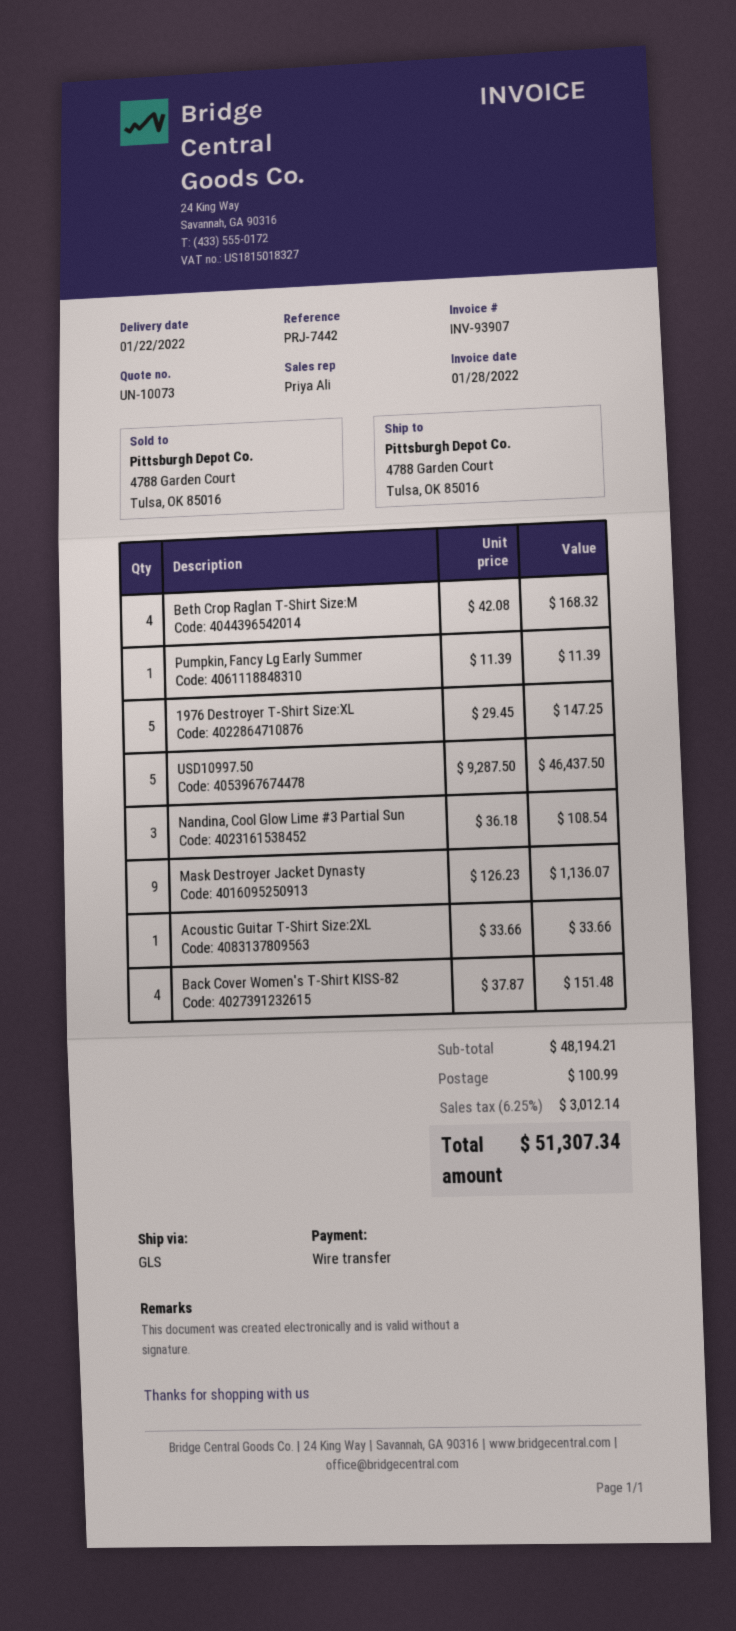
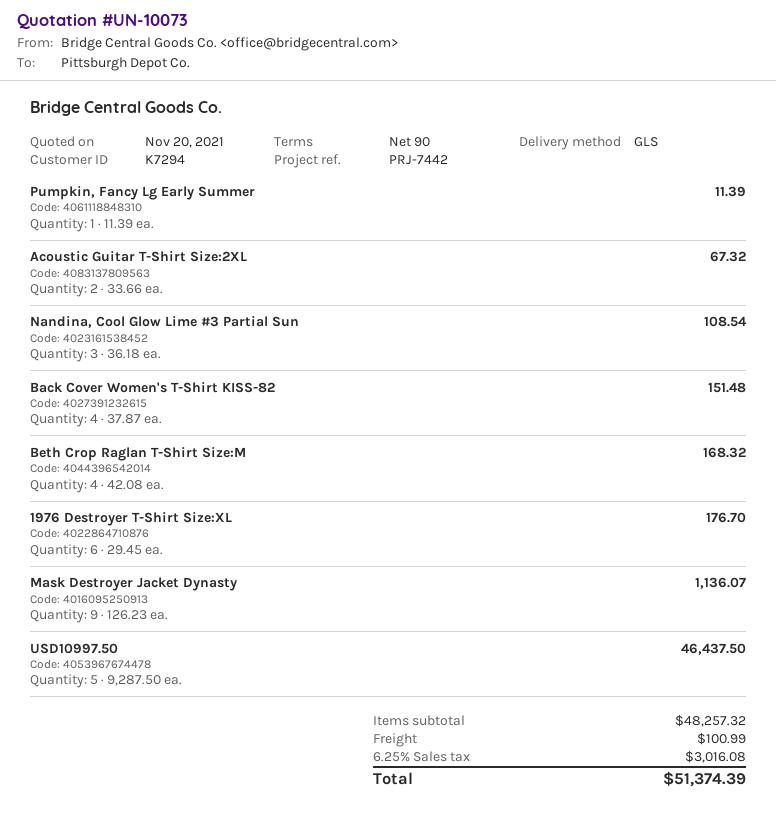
1976 Destroyer T-Shirt Size:XL: 5 x 29.45 = 147.25 -> 6 x 29.45 = 176.70
Acoustic Guitar T-Shirt Size:2XL: 1 x 33.66 = 33.66 -> 2 x 33.66 = 67.32
subtotal: 48194.21 -> 48257.32
tax: 6.25% = 3012.14 -> 6.25% = 3016.08
total: 51307.34 -> 51374.39

